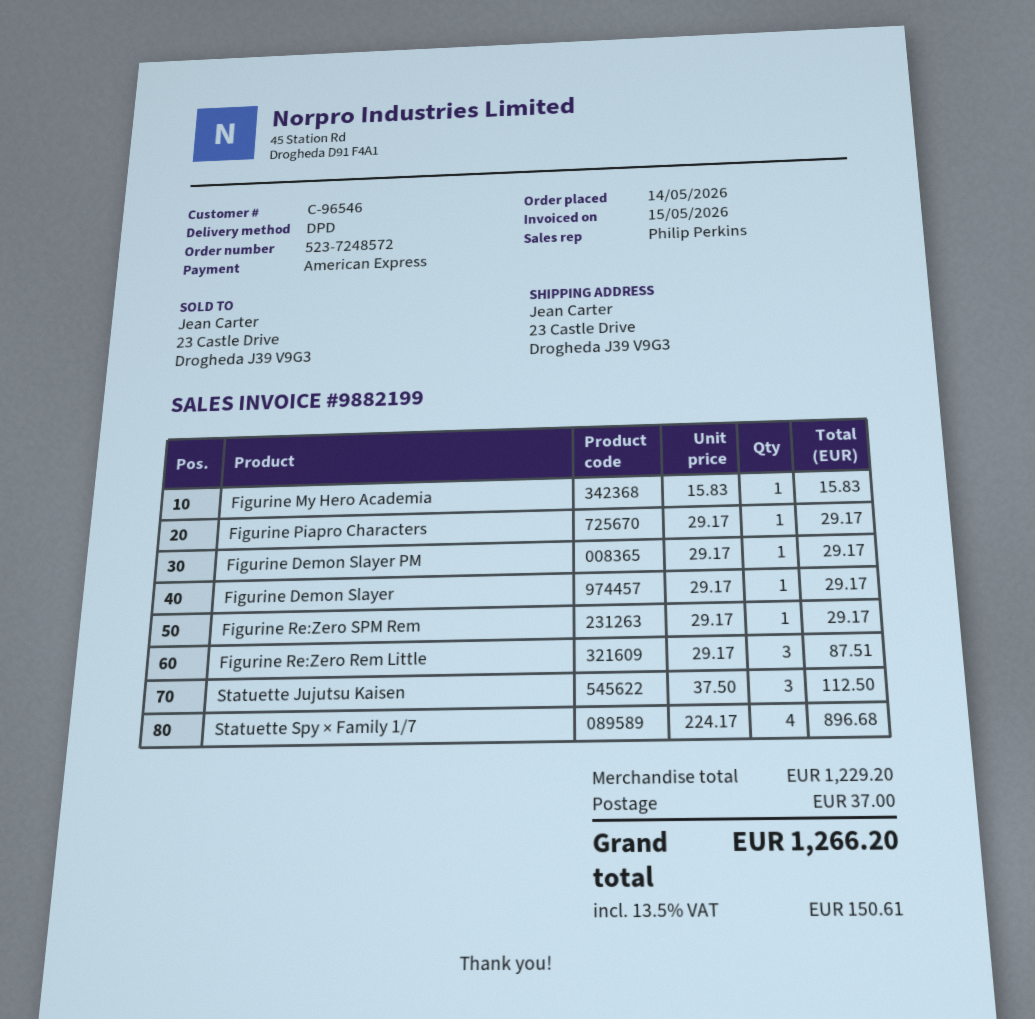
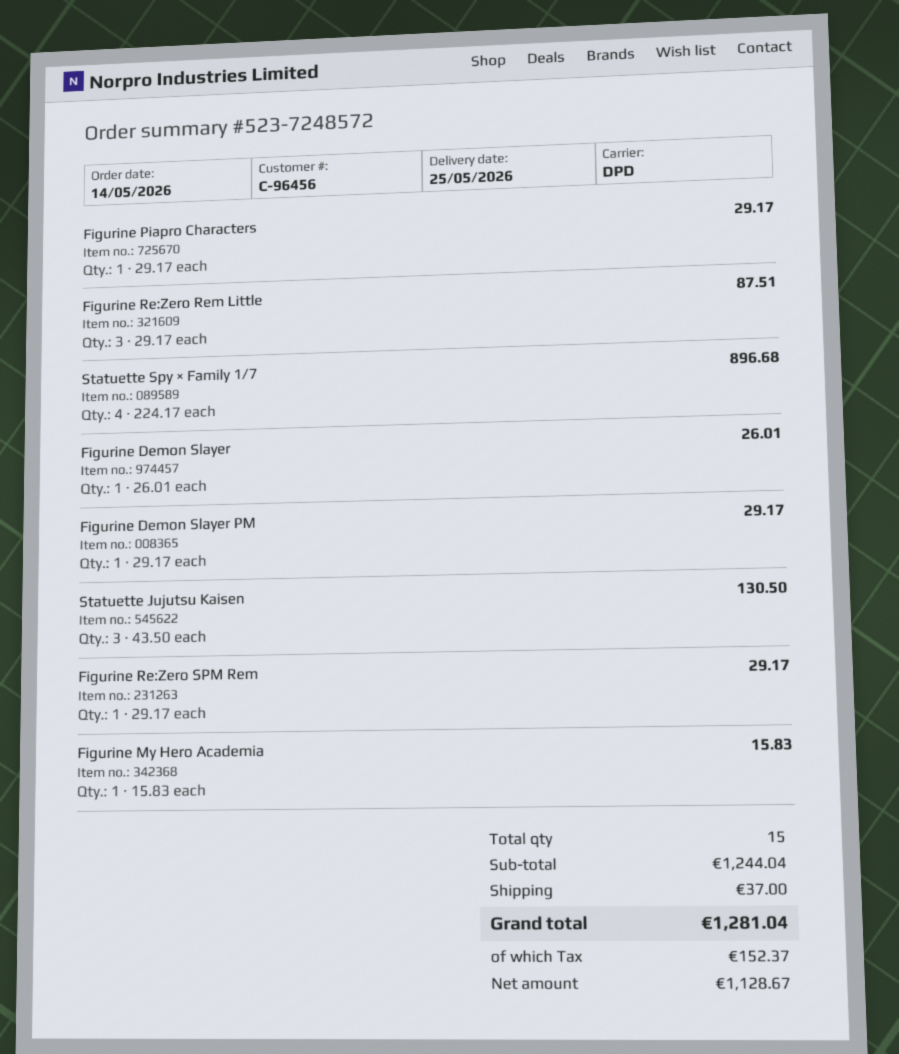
customer number: C-96546 -> C-96456
Figurine Demon Slayer: 1 x 29.17 = 29.17 -> 1 x 26.01 = 26.01
Statuette Jujutsu Kaisen: 3 x 37.50 = 112.50 -> 3 x 43.50 = 130.50
subtotal: 1229.20 -> 1244.04
tax: 150.61 -> 152.37
total: 1266.20 -> 1281.04

